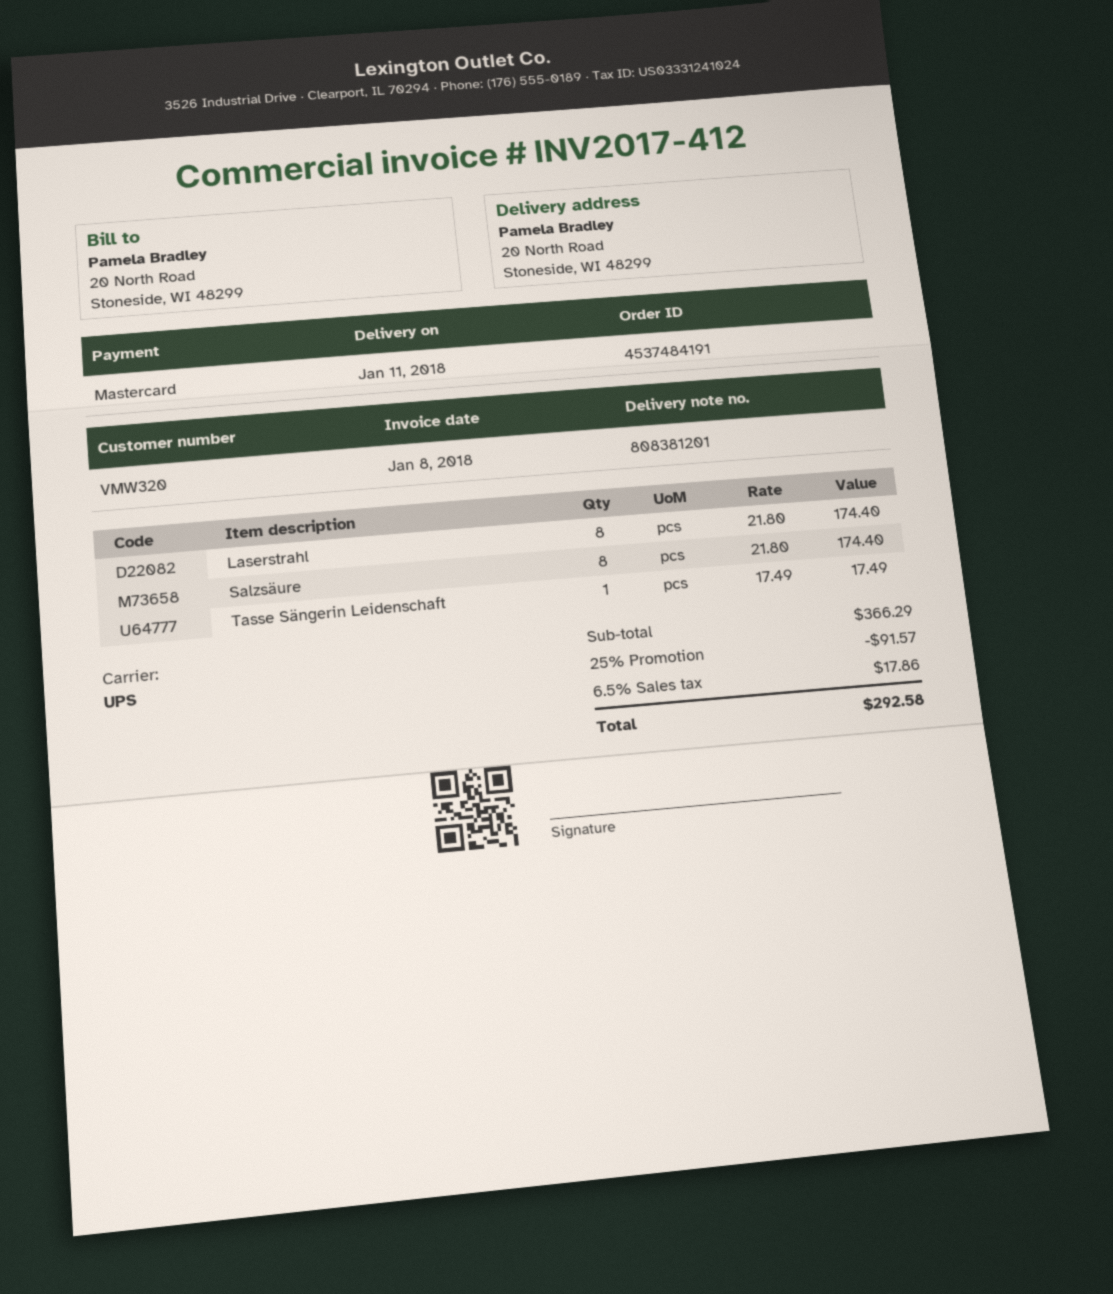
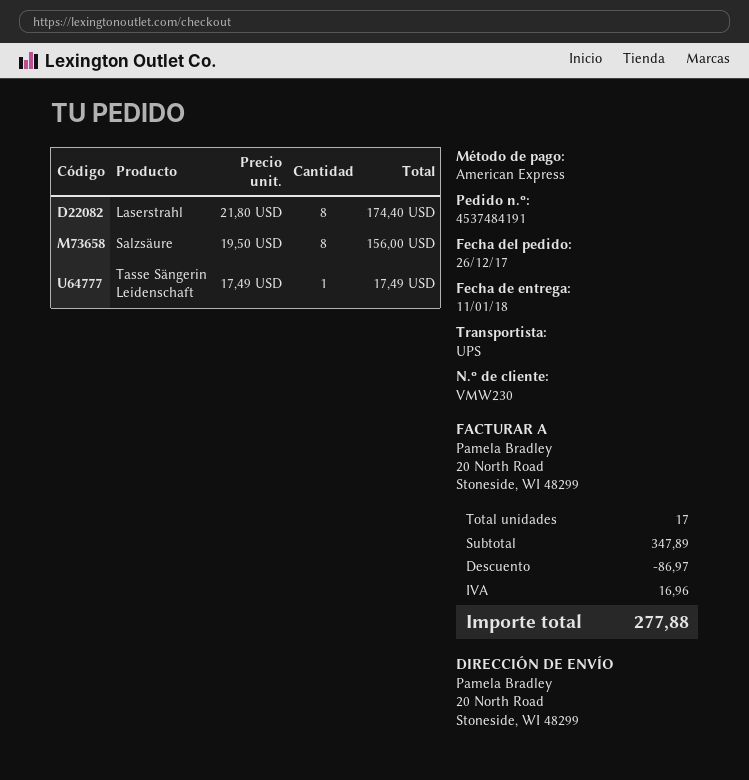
customer number: VMW320 -> VMW230
payment method: Mastercard -> American Express
Salzsäure: 8 x 21.80 = 174.40 -> 8 x 19.50 = 156.00
subtotal: 366.29 -> 347.89
discount: 91.57 -> 86.97
tax: 17.86 -> 16.96
total: 292.58 -> 277.88

